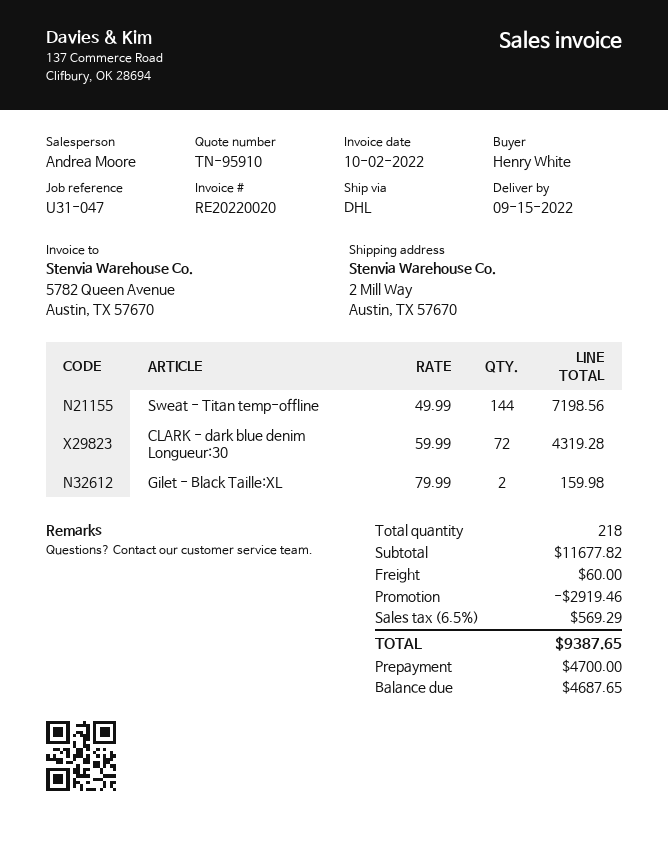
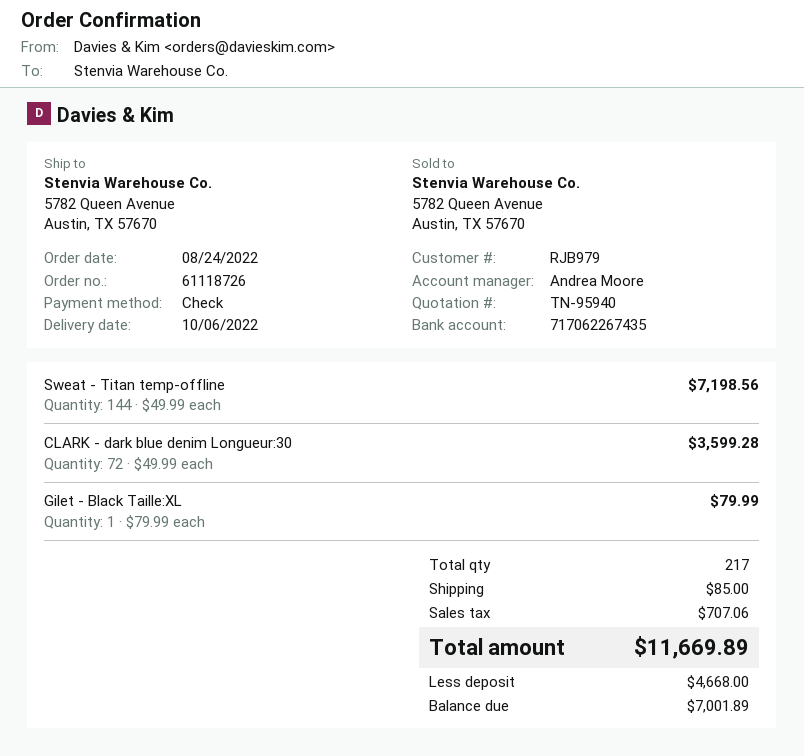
quote number: TN-95910 -> TN-95940
delivery date: 2022-09-15 -> 2022-10-06
ship to: 2 Mill Way, Austin, TX 57670 -> 5782 Queen Avenue, Austin, TX 57670
CLARK - dark blue denim Longueur:30: 72 x 59.99 = 4319.28 -> 72 x 49.99 = 3599.28
Gilet - Black Taille:XL: 2 x 79.99 = 159.98 -> 1 x 79.99 = 79.99
total quantity: 218 -> 217
discount: 2919.46 -> none
shipping: 60.00 -> 85.00
tax: 569.29 -> 707.06
total: 9387.65 -> 11669.89
deposit: 4700.00 -> 4668.00
balance: 4687.65 -> 7001.89

